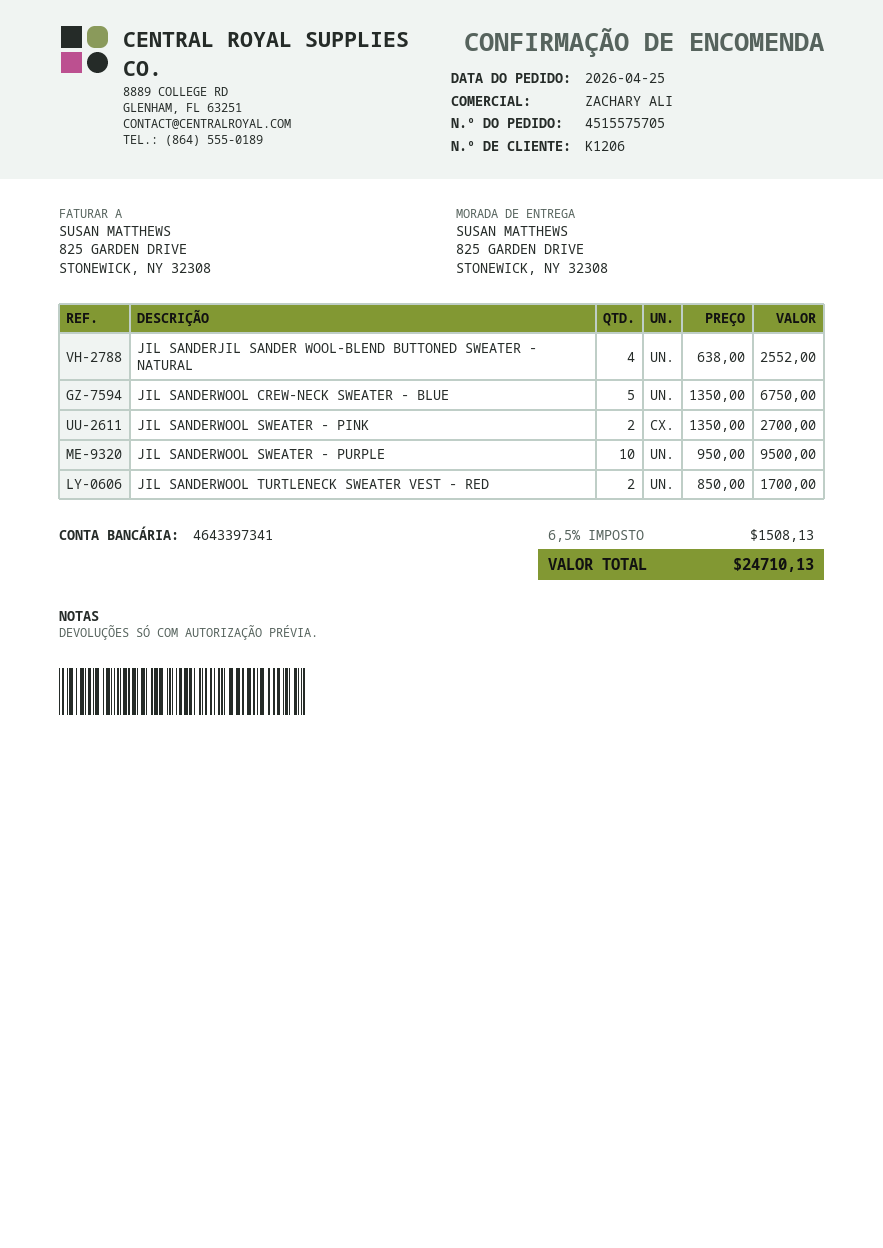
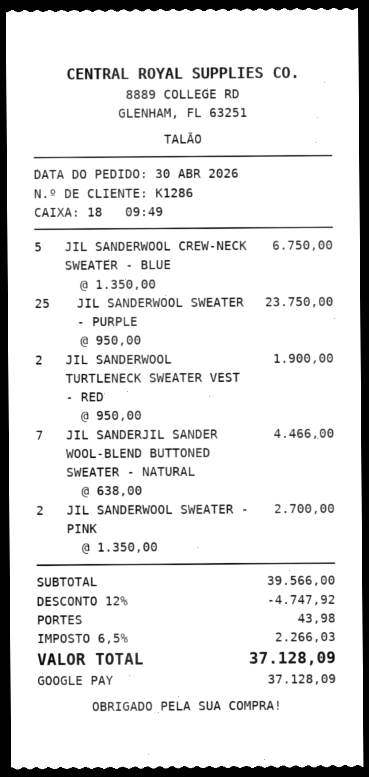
order date: 2026-04-25 -> 2026-04-30
customer number: K1206 -> K1286
JIL SANDERJIL SANDER WOOL-BLEND BUTTONED SWEATER - NATURAL: 4 x 638.00 = 2552.00 -> 7 x 638.00 = 4466.00
JIL SANDERWOOL SWEATER - PURPLE: 10 x 950.00 = 9500.00 -> 25 x 950.00 = 23750.00
JIL SANDERWOOL TURTLENECK SWEATER VEST - RED: 2 x 850.00 = 1700.00 -> 2 x 950.00 = 1900.00
discount: none -> 12% = 4747.92
shipping: none -> 43.98
tax: 6.5% = 1508.13 -> 6.5% = 2266.03
total: 24710.13 -> 37128.09

